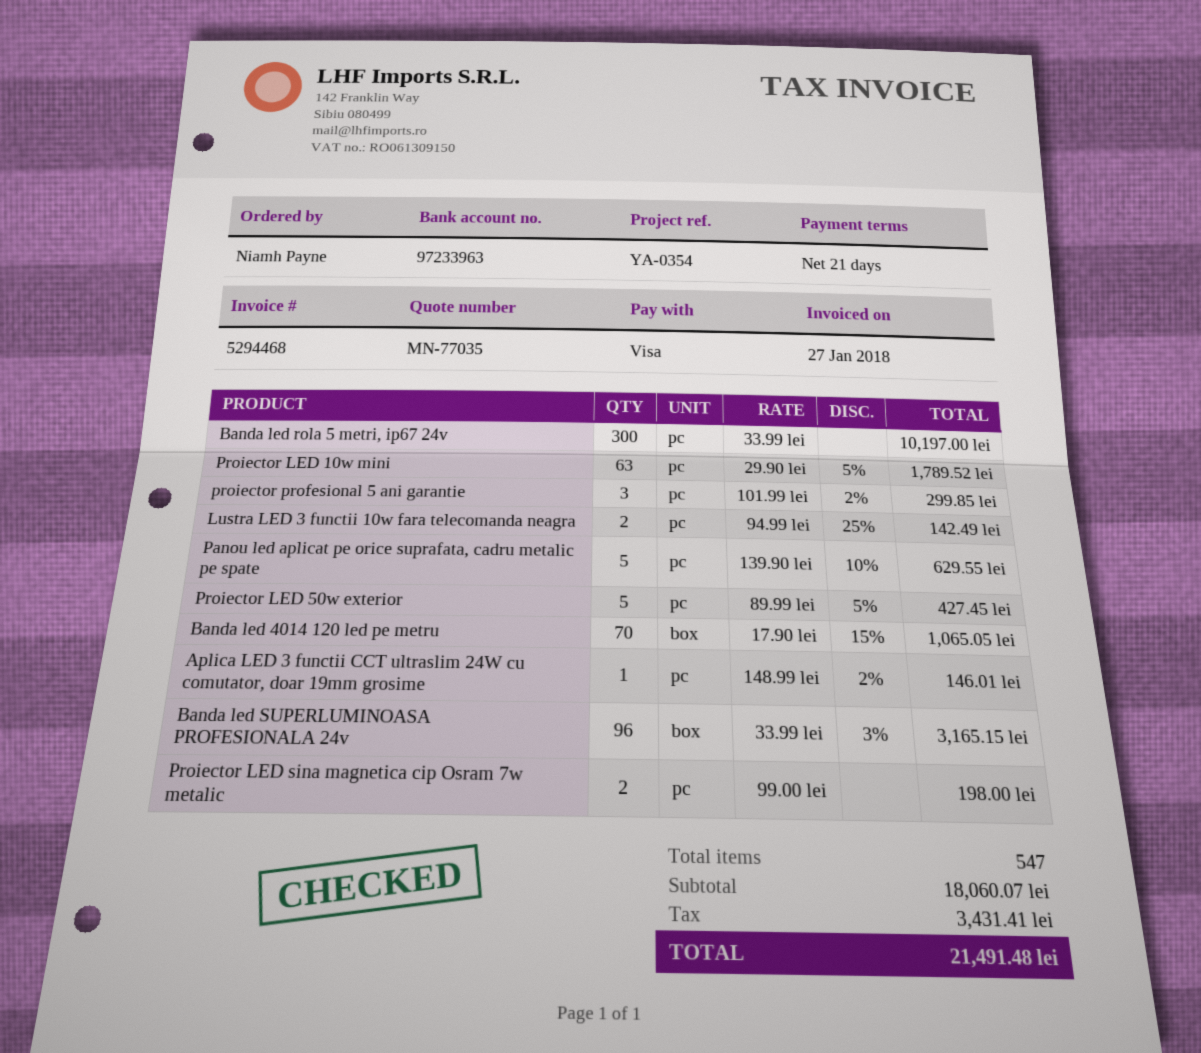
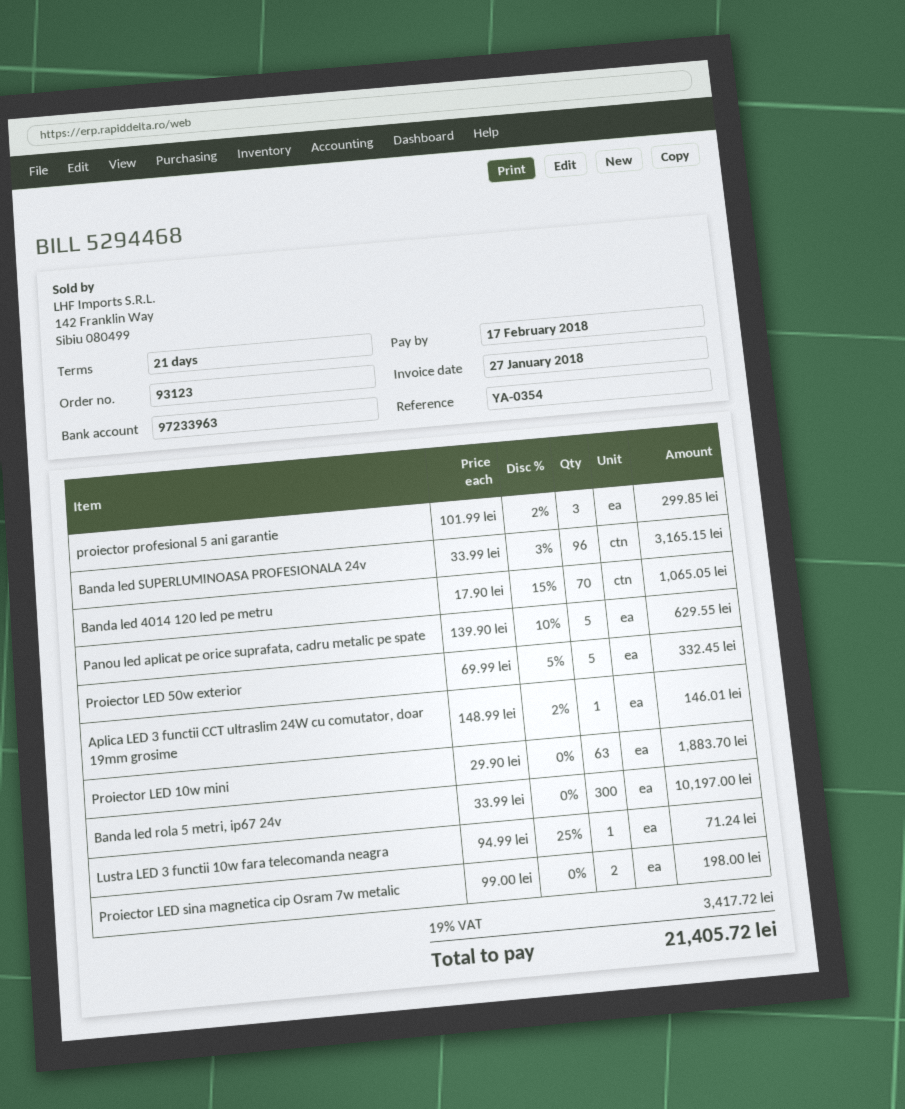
Proiector LED 10w mini: 63 x 29.90 - 5% = 1789.52 -> 63 x 29.90 = 1883.70
Lustra LED 3 functii 10w fara telecomanda neagra: 2 x 94.99 - 25% = 142.49 -> 1 x 94.99 - 25% = 71.24
Proiector LED 50w exterior: 5 x 89.99 - 5% = 427.45 -> 5 x 69.99 - 5% = 332.45
tax: 3431.41 -> 3417.72
total: 21491.48 -> 21405.72

